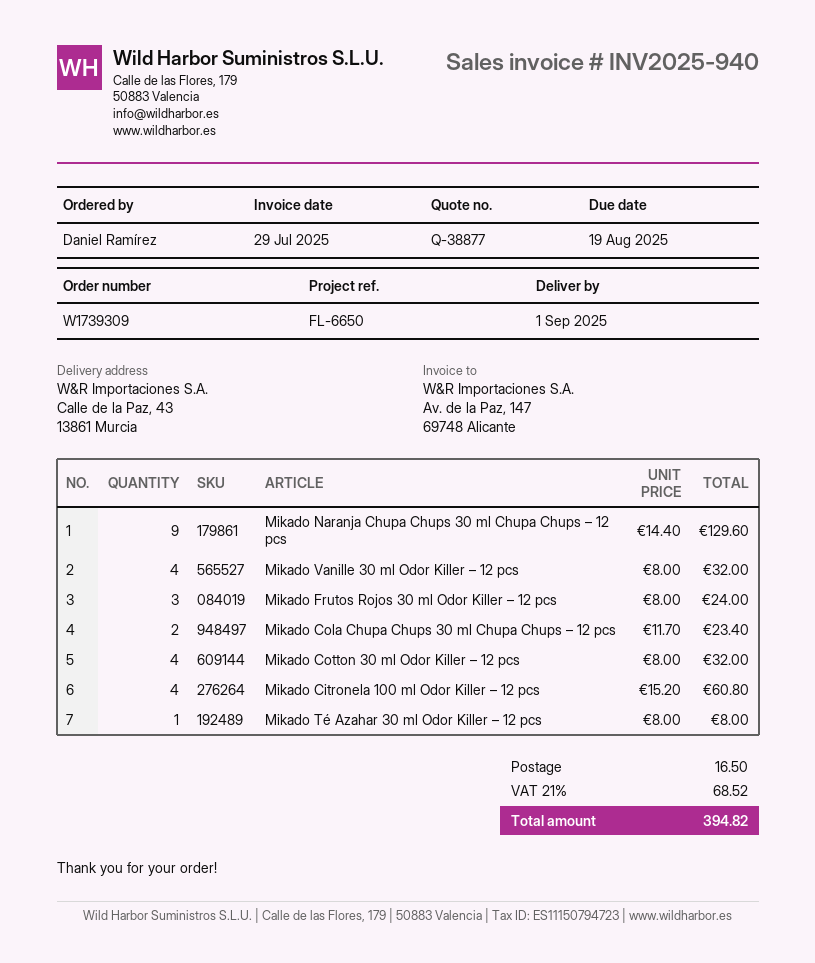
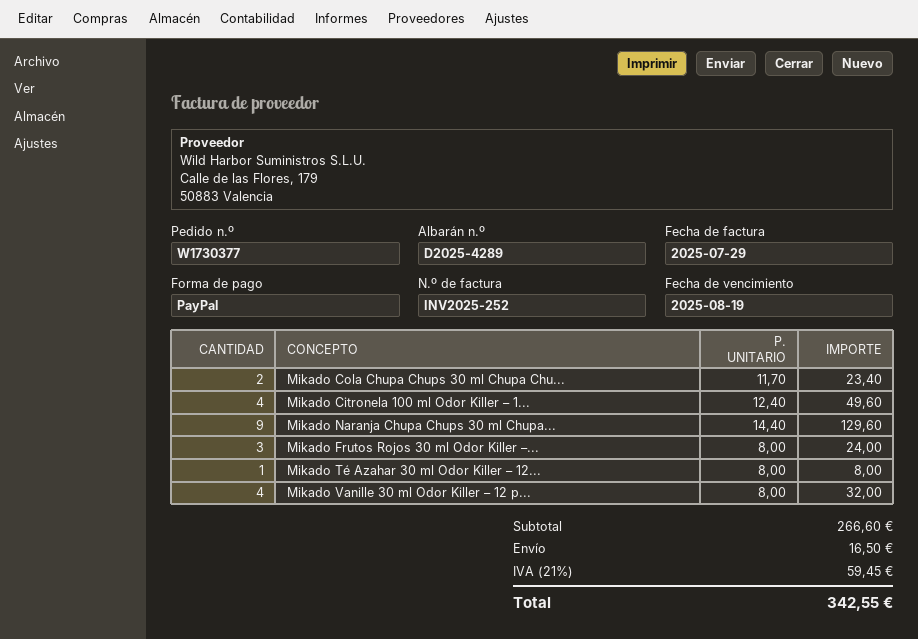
order number: W1739309 -> W1730377
invoice number: INV2025-940 -> INV2025-252
Mikado Cotton 30 ml Odor Killer – 12 pcs: 4 x 8.00 = 32.00 -> none
Mikado Citronela 100 ml Odor Killer – 12 pcs: 4 x 15.20 = 60.80 -> 4 x 12.40 = 49.60
tax: 21% = 68.52 -> 21% = 59.45
total: 394.82 -> 342.55

